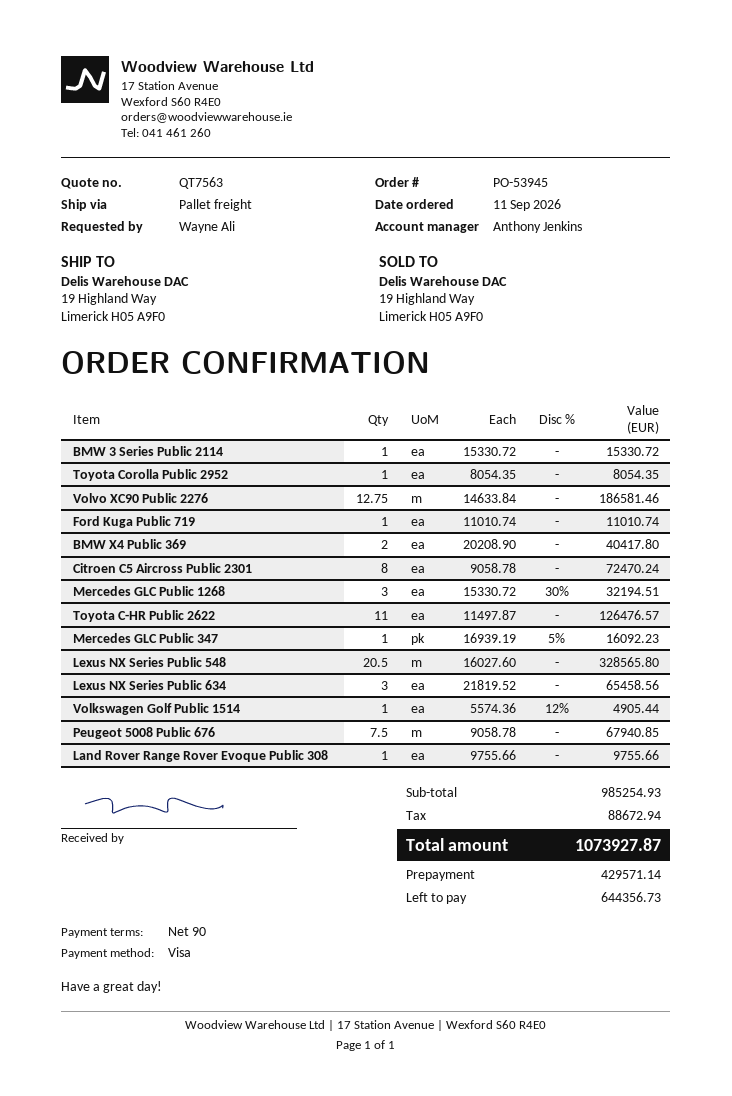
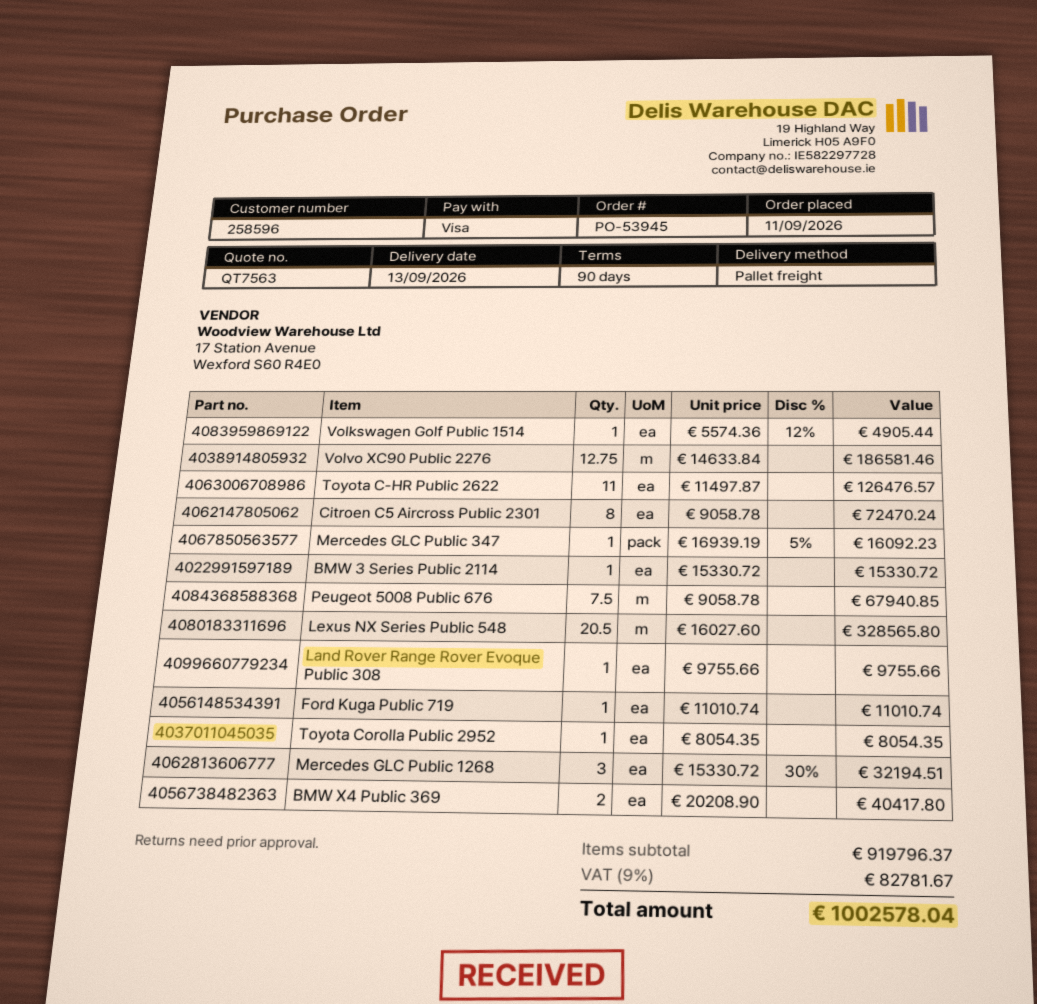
Lexus NX Series Public 634: 3 x 21819.52 = 65458.56 -> none
subtotal: 985254.93 -> 919796.37
tax: 88672.94 -> 82781.67
total: 1073927.87 -> 1002578.04

